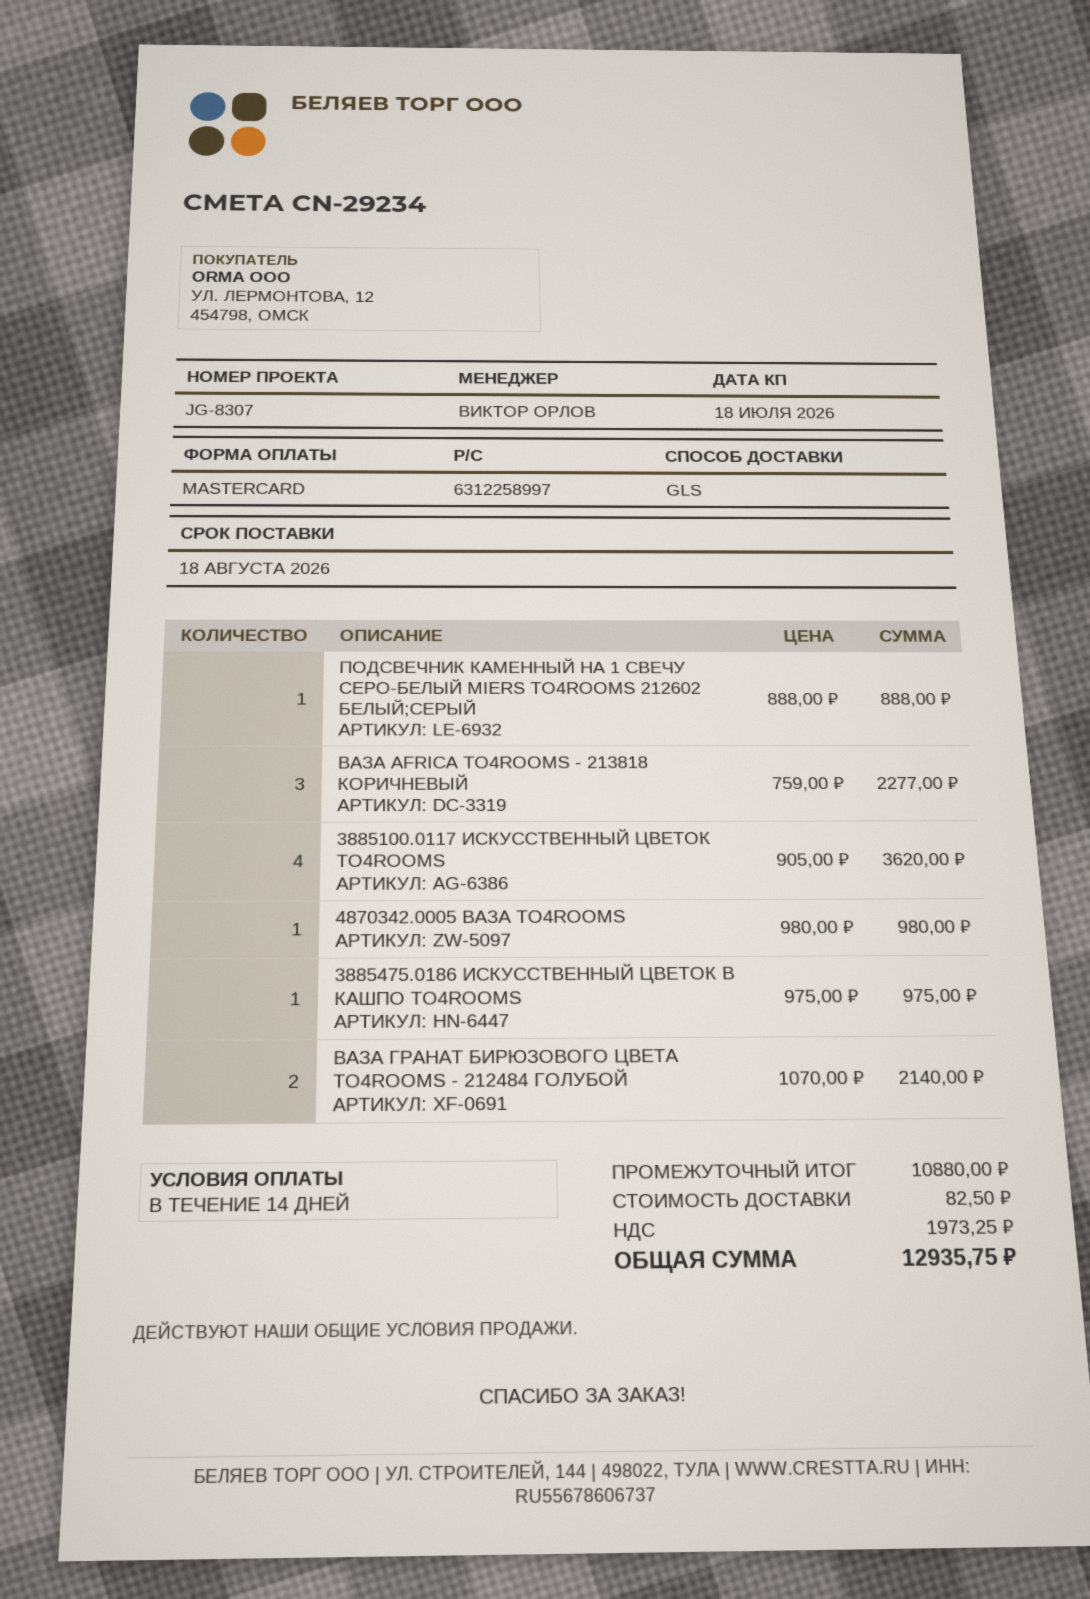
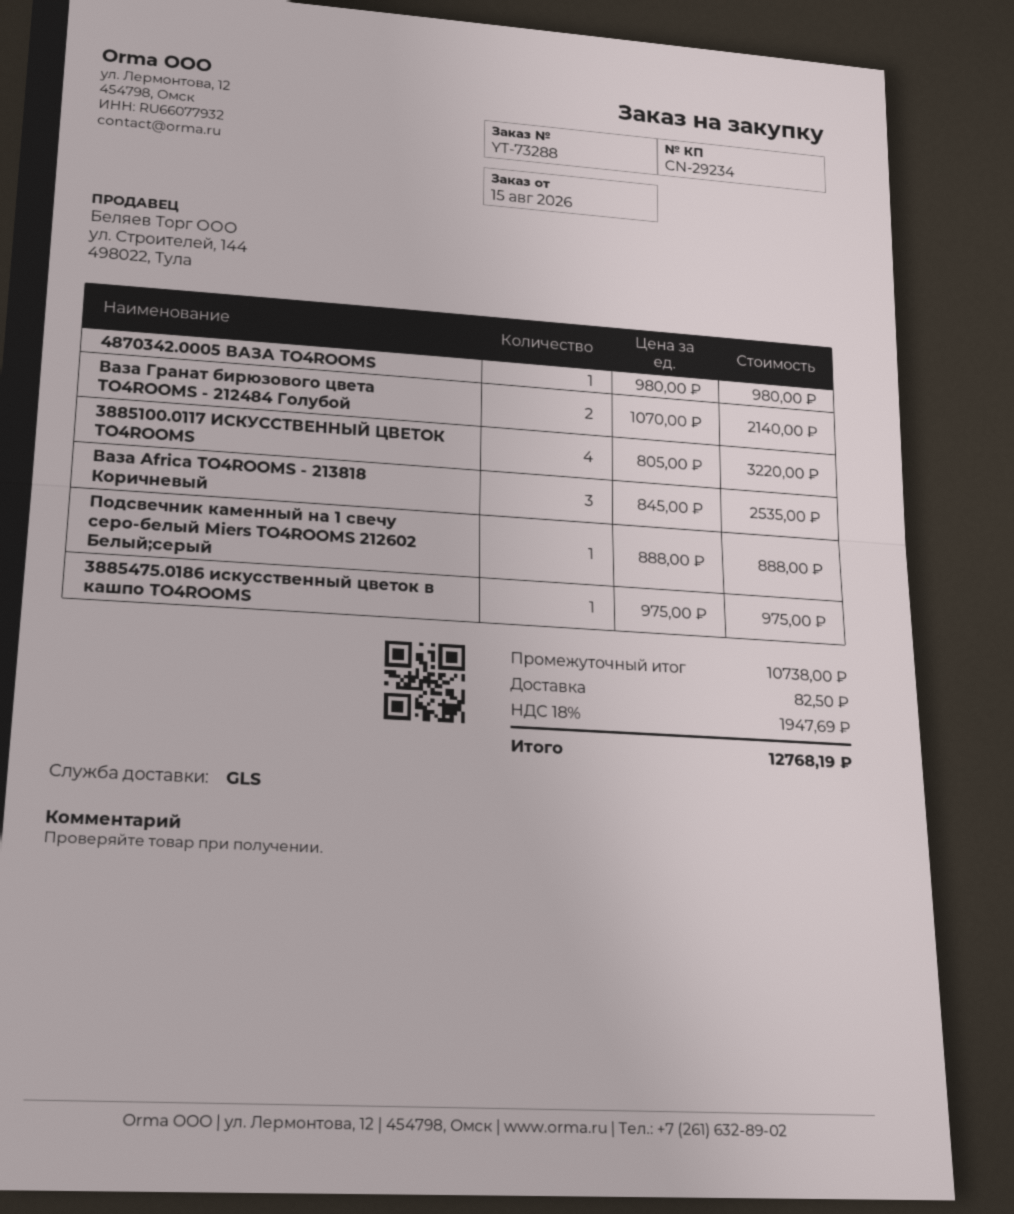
ВАЗА AFRICA TO4ROOMS - 213818 КОРИЧНЕВЫЙ: 3 x 759.00 = 2277.00 -> 3 x 845.00 = 2535.00
3885100.0117 ИСКУССТВЕННЫЙ ЦВЕТОК TO4ROOMS: 4 x 905.00 = 3620.00 -> 4 x 805.00 = 3220.00
subtotal: 10880.00 -> 10738.00
tax: 1973.25 -> 1947.69
total: 12935.75 -> 12768.19

